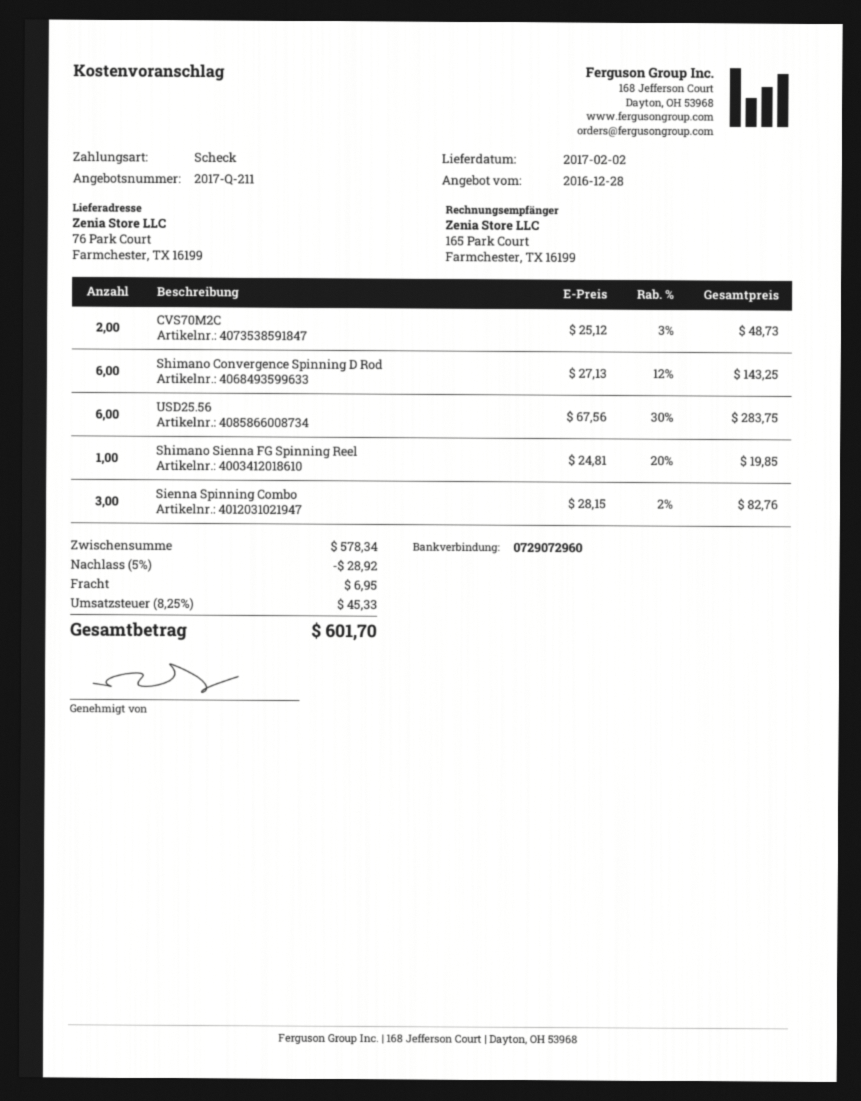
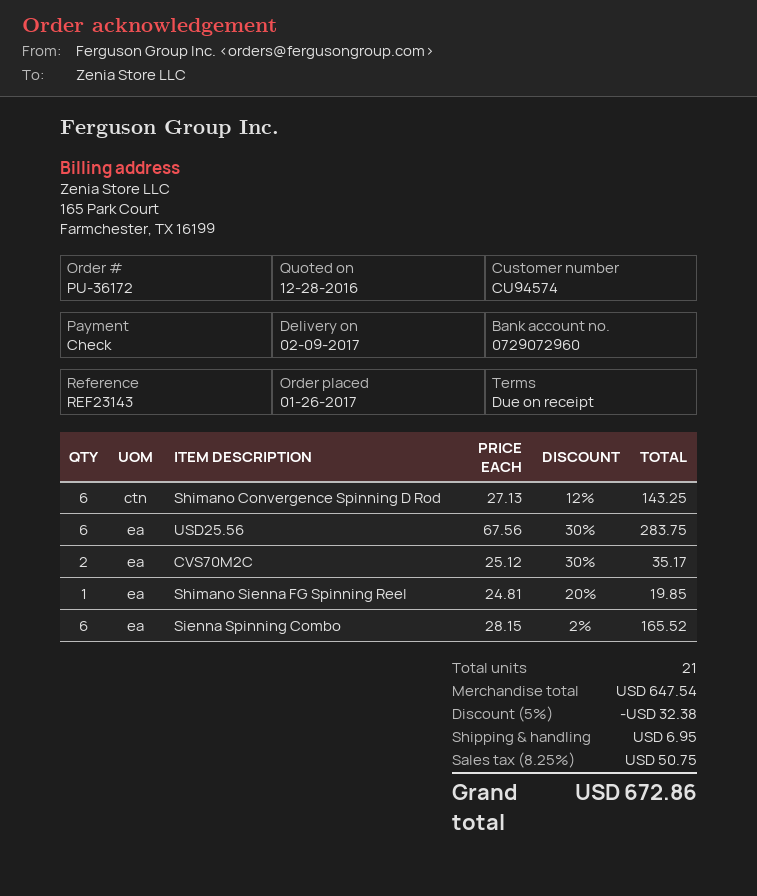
delivery date: 2017-02-02 -> 2017-02-09
CVS70M2C: 2 x 25.12 - 3% = 48.73 -> 2 x 25.12 - 30% = 35.17
Sienna Spinning Combo: 3 x 28.15 - 2% = 82.76 -> 6 x 28.15 - 2% = 165.52
subtotal: 578.34 -> 647.54
discount: 5% = 28.92 -> 5% = 32.38
tax: 8.25% = 45.33 -> 8.25% = 50.75
total: 601.70 -> 672.86

